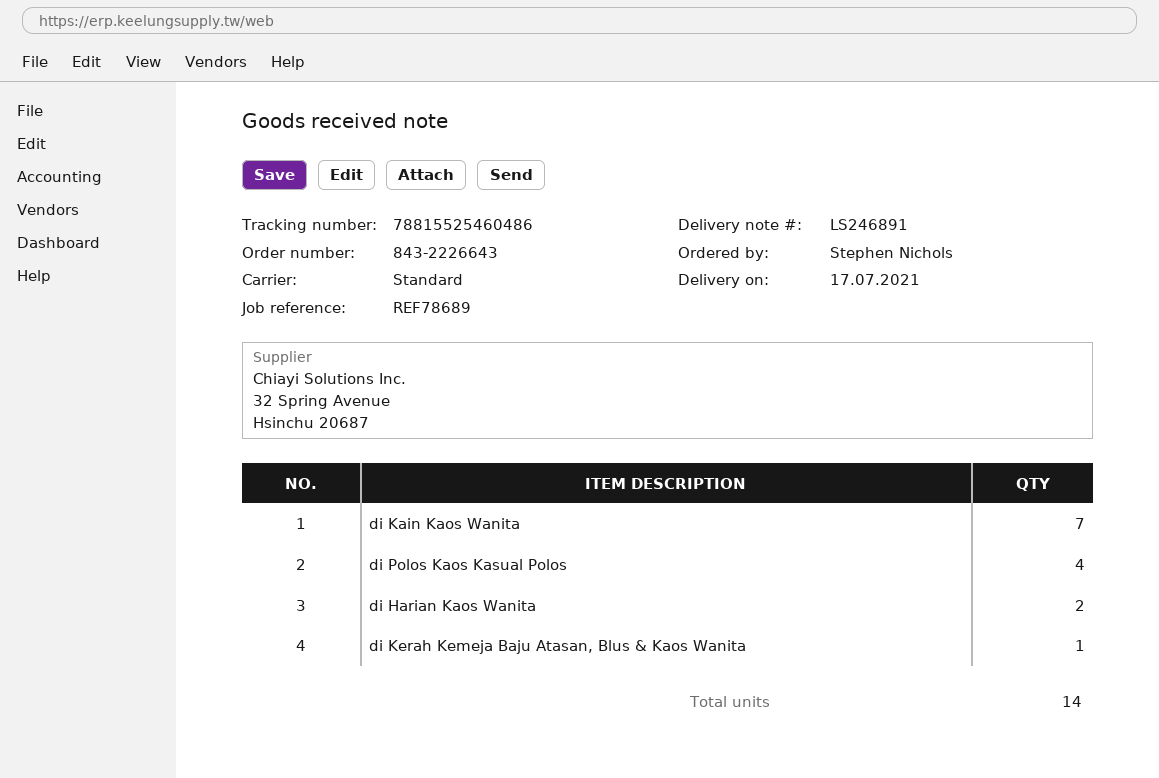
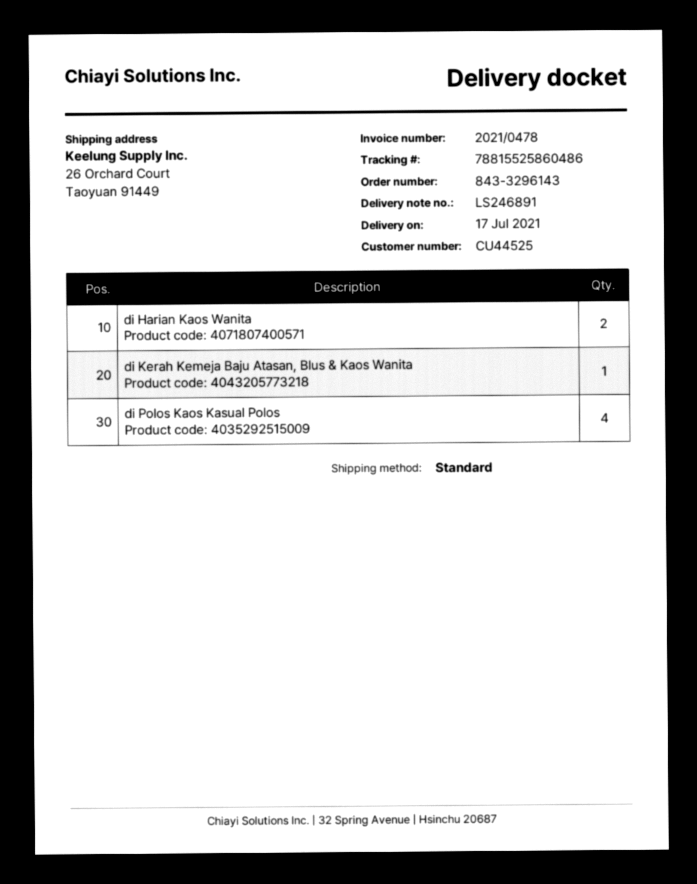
order number: 843-2226643 -> 843-3296143
tracking number: 78815525460486 -> 78815525860486
di Kain Kaos Wanita: 7 -> none

